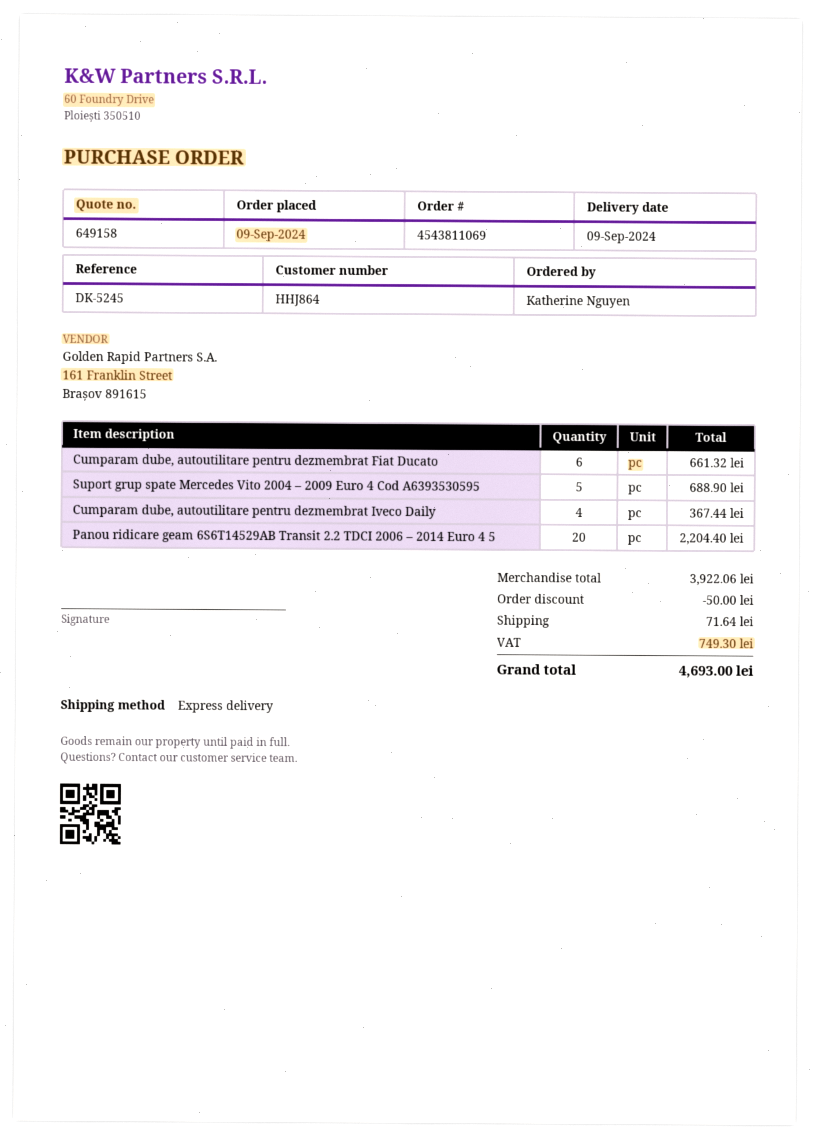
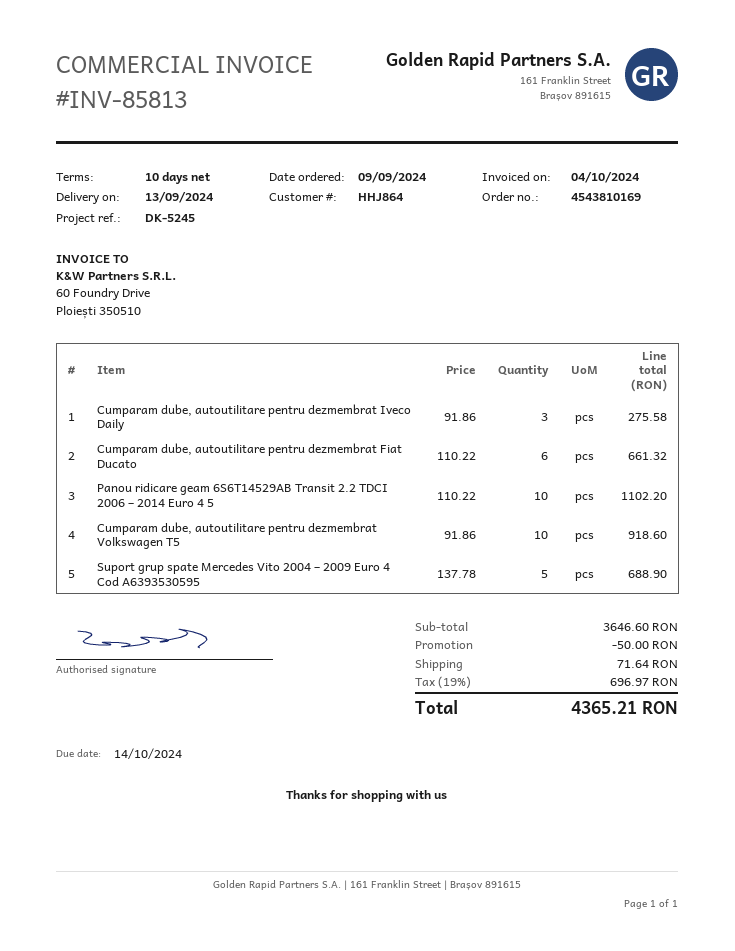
order number: 4543811069 -> 4543810169
delivery date: 2024-09-09 -> 2024-09-13
Cumparam dube, autoutilitare pentru dezmembrat Iveco Daily: 4 for 367.44 -> 3 for 275.58
Panou ridicare geam 6S6T14529AB Transit 2.2 TDCI 2006 – 2014 Euro 4 5: 20 for 2204.40 -> 10 for 1102.20
Cumparam dube, autoutilitare pentru dezmembrat Volkswagen T5: none -> 10 for 918.60
subtotal: 3922.06 -> 3646.60
tax: 749.30 -> 696.97
total: 4693.00 -> 4365.21

